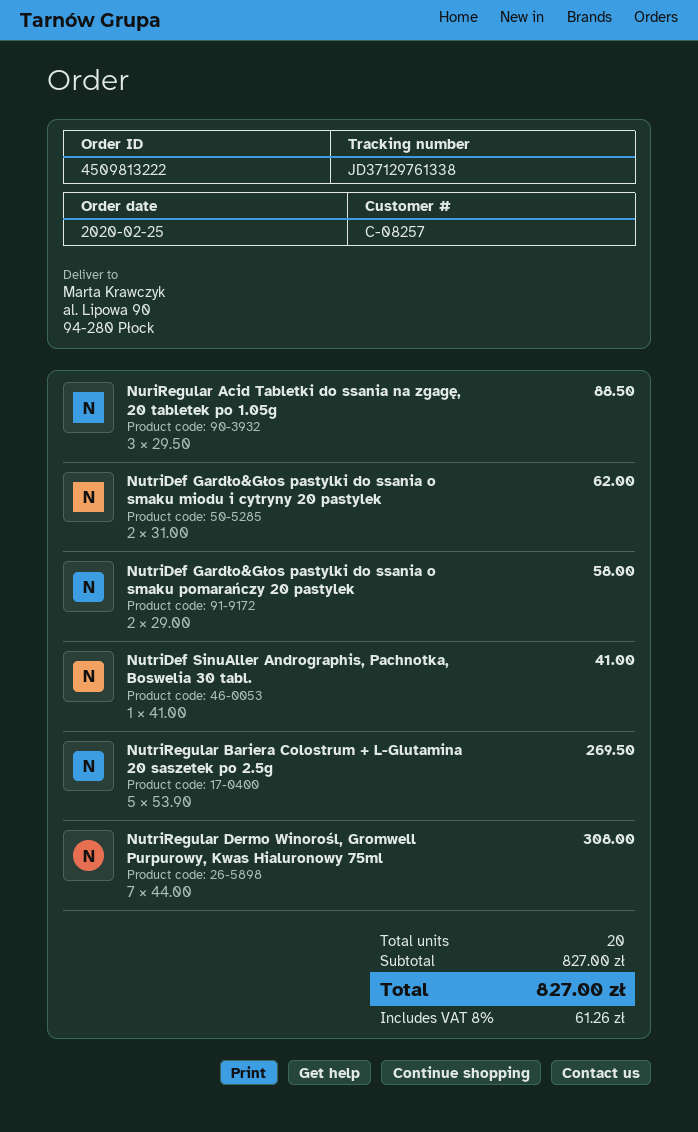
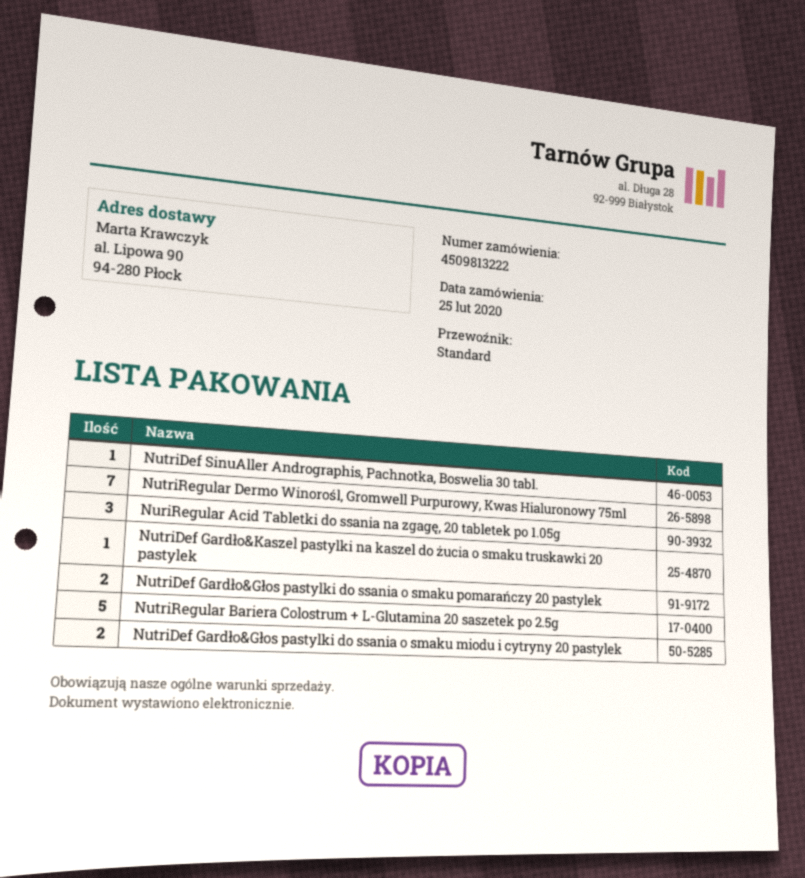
NutriDef Gardło&Kaszel pastylki na kaszel do żucia o smaku truskawki 20 pastylek: none -> 1

